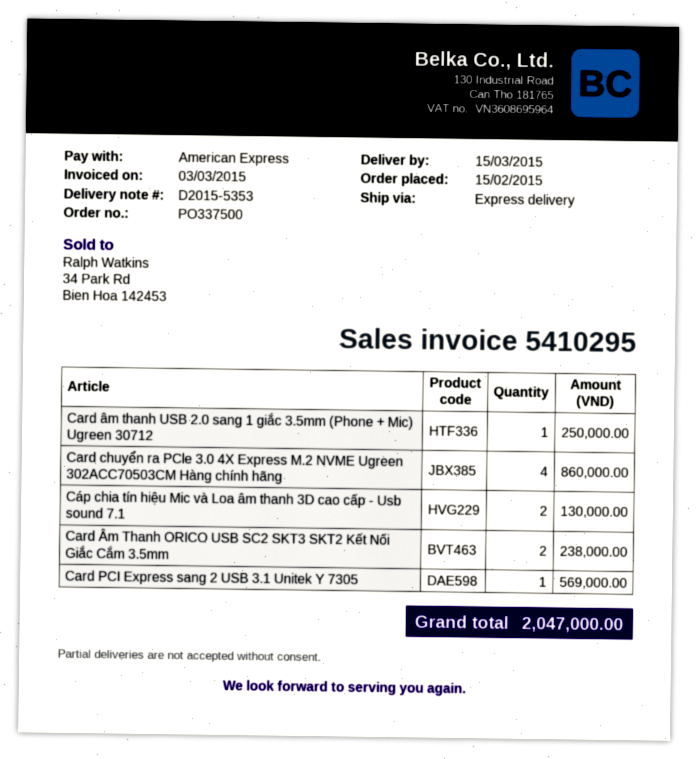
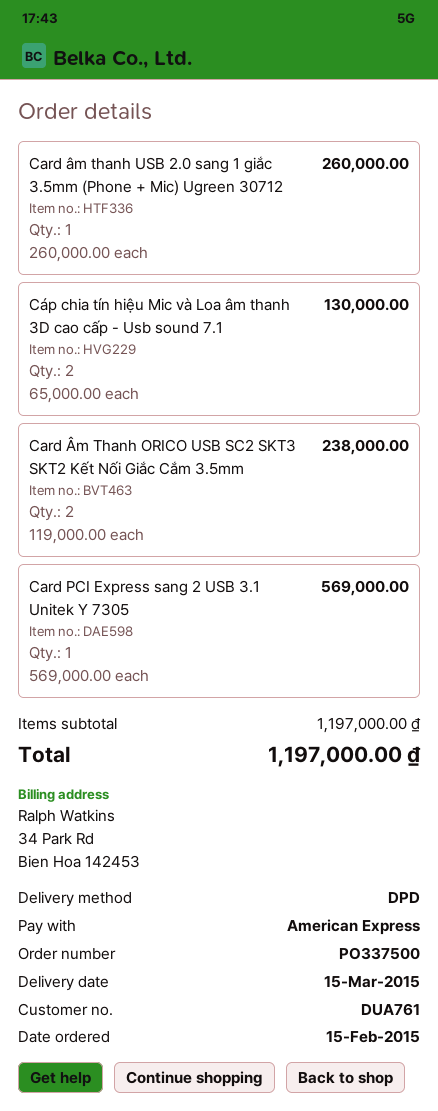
shipping method: express -> DPD
Card âm thanh USB 2.0 sang 1 giắc 3.5mm (Phone + Mic) Ugreen 30712: 1 for 250000.00 -> 1 for 260000.00
Card chuyển ra PCle 3.0 4X Express M.2 NVME Ugreen 302ACC70503CM Hàng chính hãng: 4 for 860000.00 -> none
total: 2047000.00 -> 1197000.00

